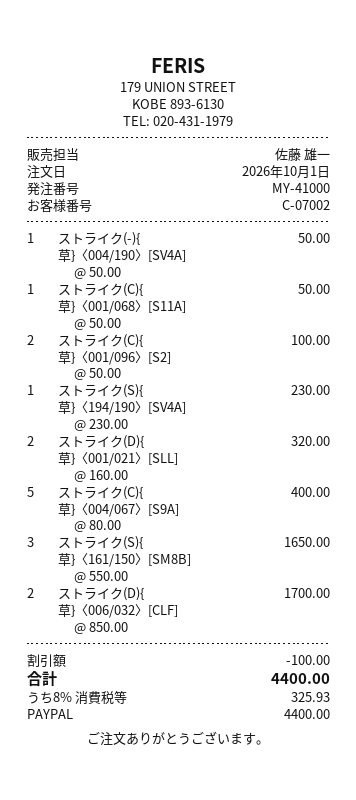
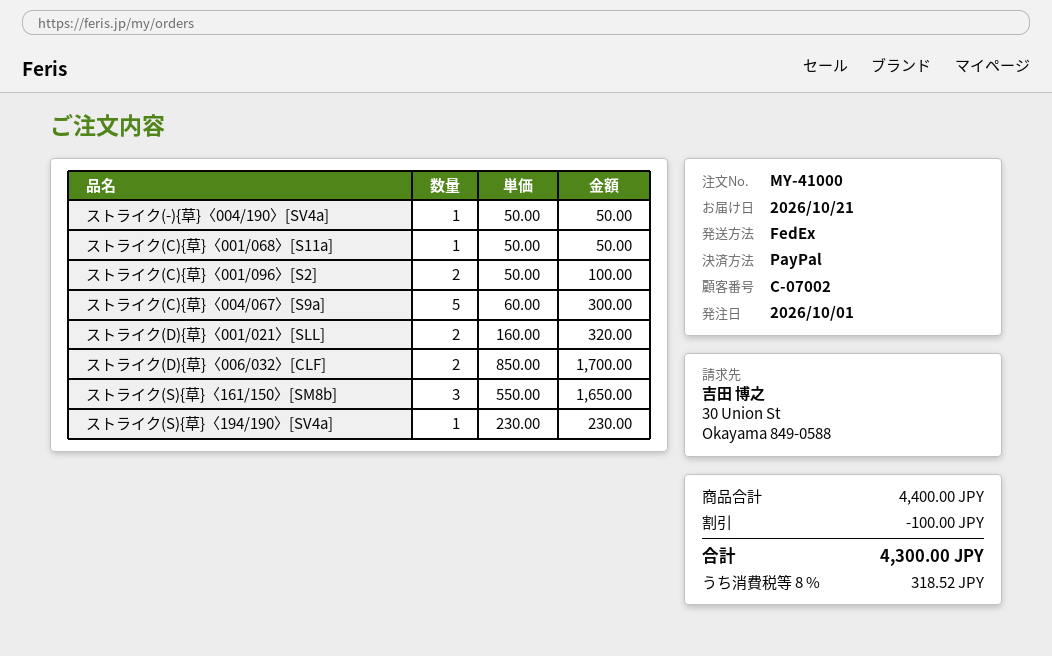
ストライク(C){草}〈004/067〉[S9A]: 5 x 80.00 = 400.00 -> 5 x 60.00 = 300.00
tax: 8% = 325.93 -> 8% = 318.52
total: 4400.00 -> 4300.00

